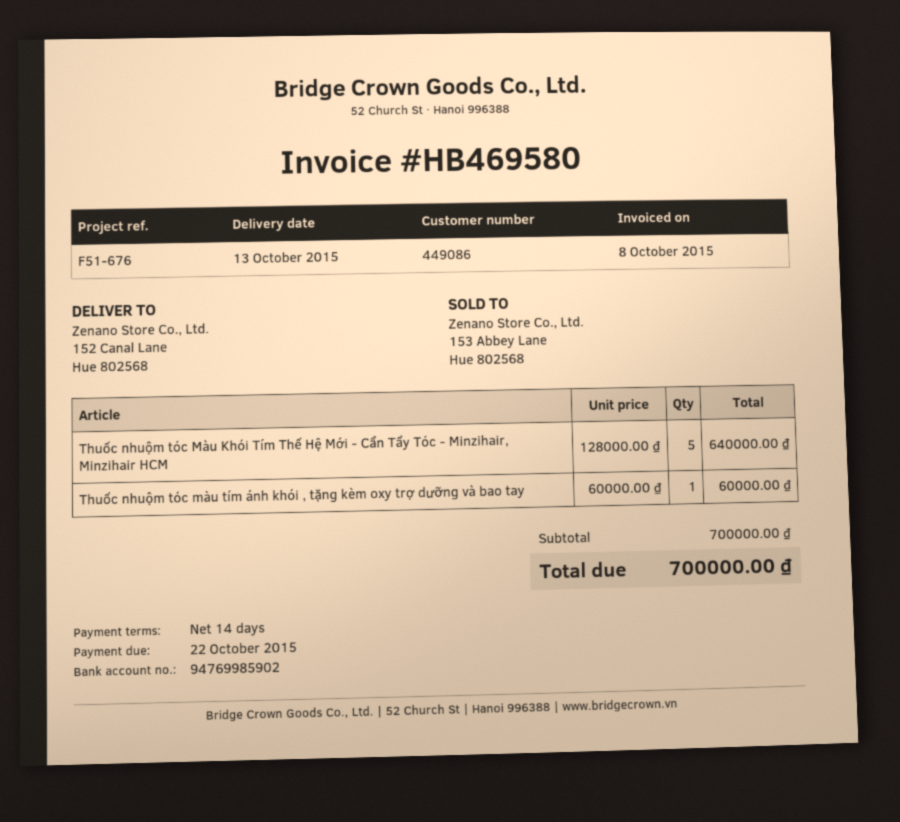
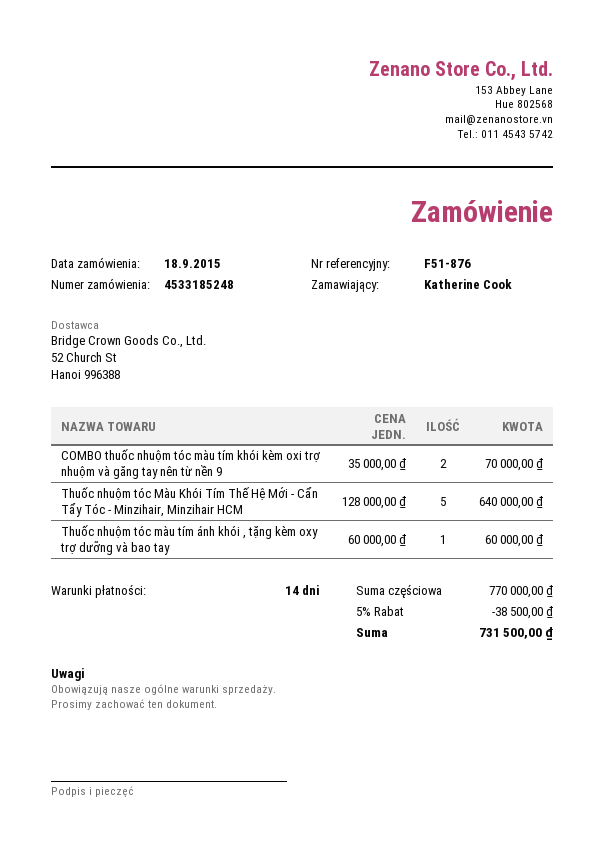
reference: F51-676 -> F51-876
COMBO thuốc nhuộm tóc màu tím khói kèm oxi trợ nhuộm và găng tay nên từ nền 9: none -> 2 x 35000.00 = 70000.00
subtotal: 700000.00 -> 770000.00
discount: none -> 5% = 38500.00
total: 700000.00 -> 731500.00

